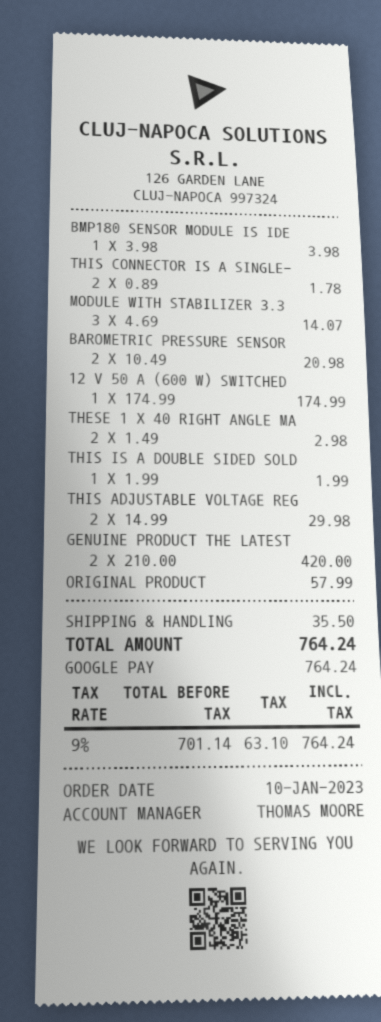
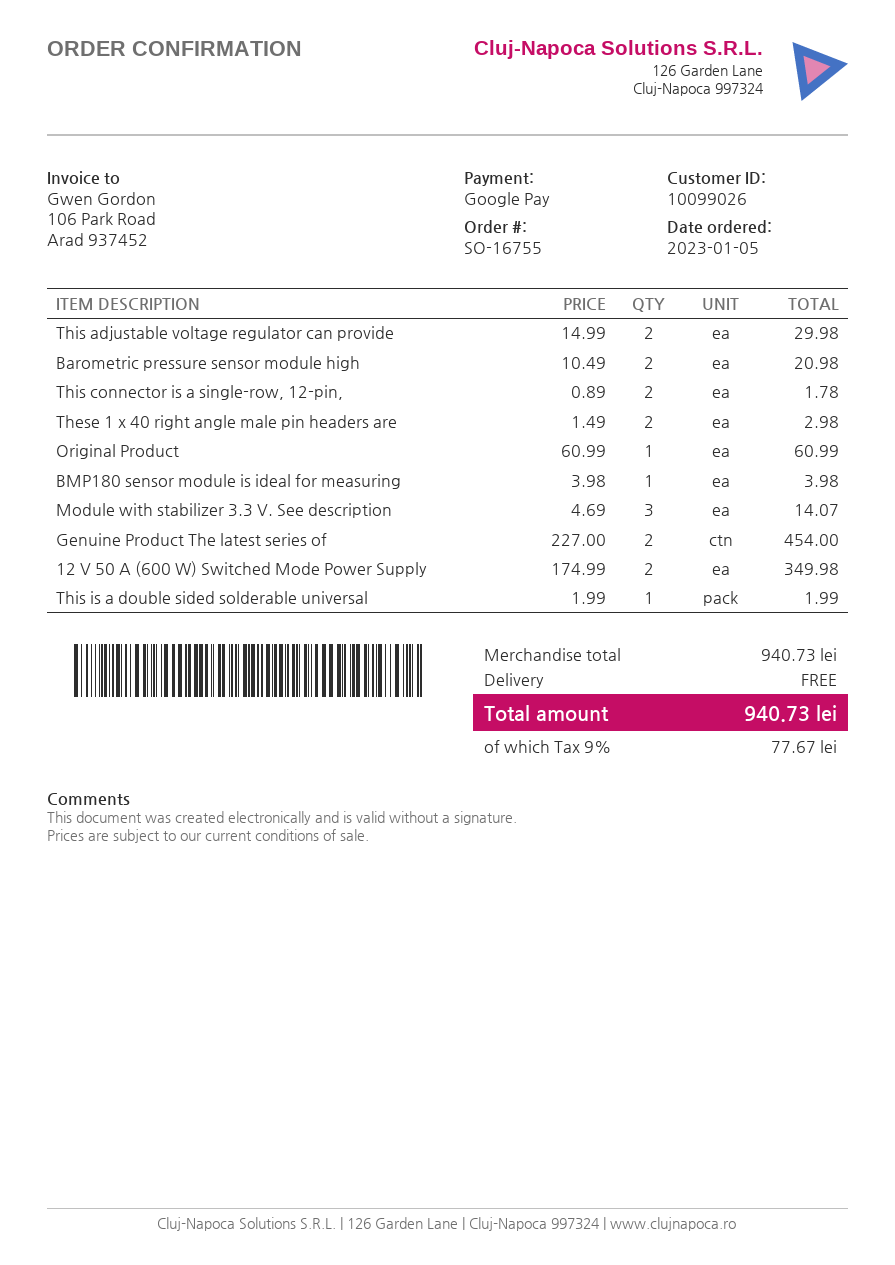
order date: 2023-01-10 -> 2023-01-05
12 V 50 A (600 W) SWITCHED: 1 x 174.99 = 174.99 -> 2 x 174.99 = 349.98
GENUINE PRODUCT THE LATEST: 2 x 210.00 = 420.00 -> 2 x 227.00 = 454.00
ORIGINAL PRODUCT: 1 x 57.99 = 57.99 -> 1 x 60.99 = 60.99
shipping: 35.50 -> 0.00
tax: 9% = 63.10 -> 9% = 77.67
total: 764.24 -> 940.73

